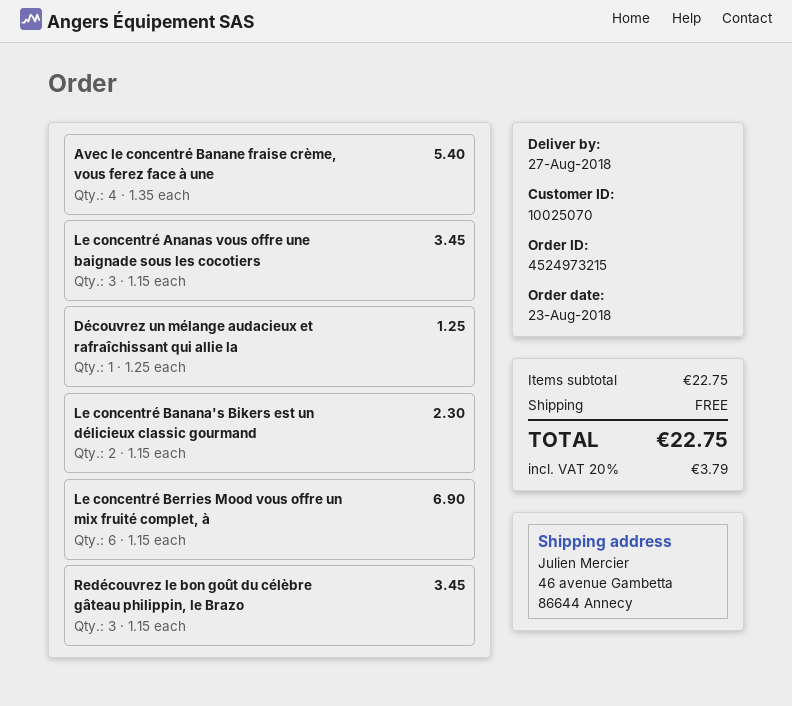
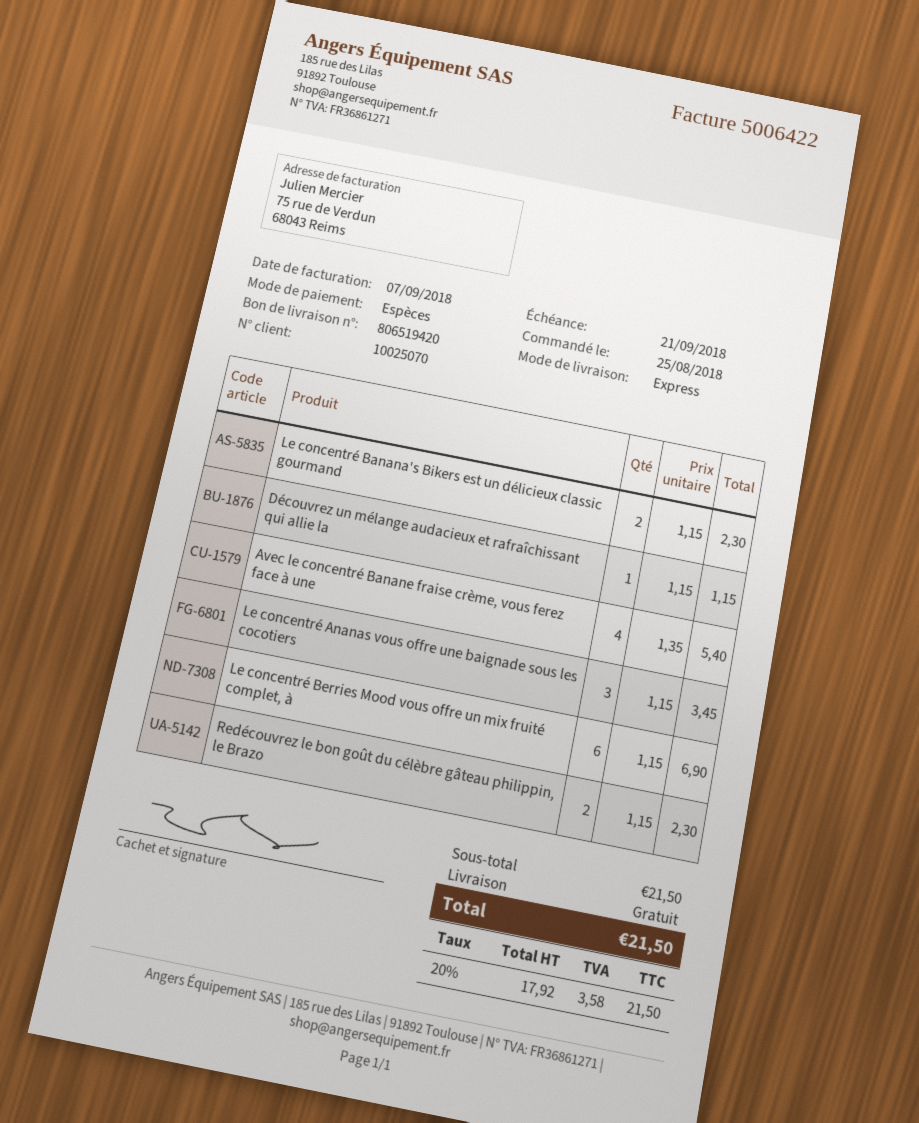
order date: 2018-08-23 -> 2018-08-25
Découvrez un mélange audacieux et rafraîchissant qui allie la: 1 x 1.25 = 1.25 -> 1 x 1.15 = 1.15
Redécouvrez le bon goût du célèbre gâteau philippin, le Brazo: 3 x 1.15 = 3.45 -> 2 x 1.15 = 2.30
subtotal: 22.75 -> 21.50
tax: 20% = 3.79 -> 20% = 3.58
total: 22.75 -> 21.50

